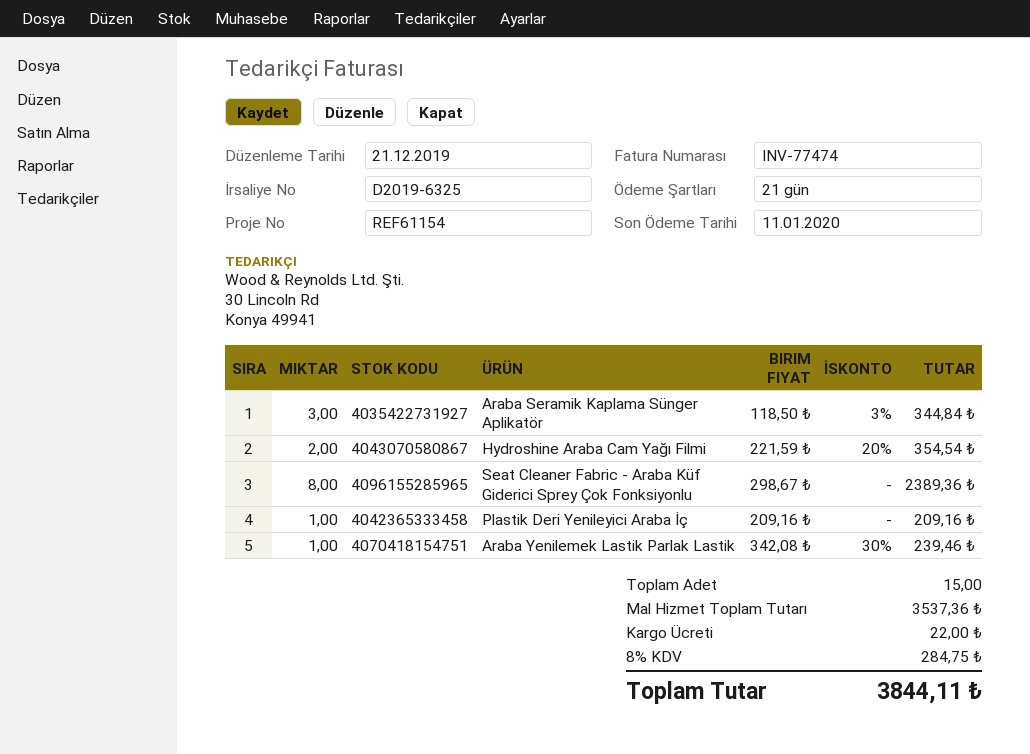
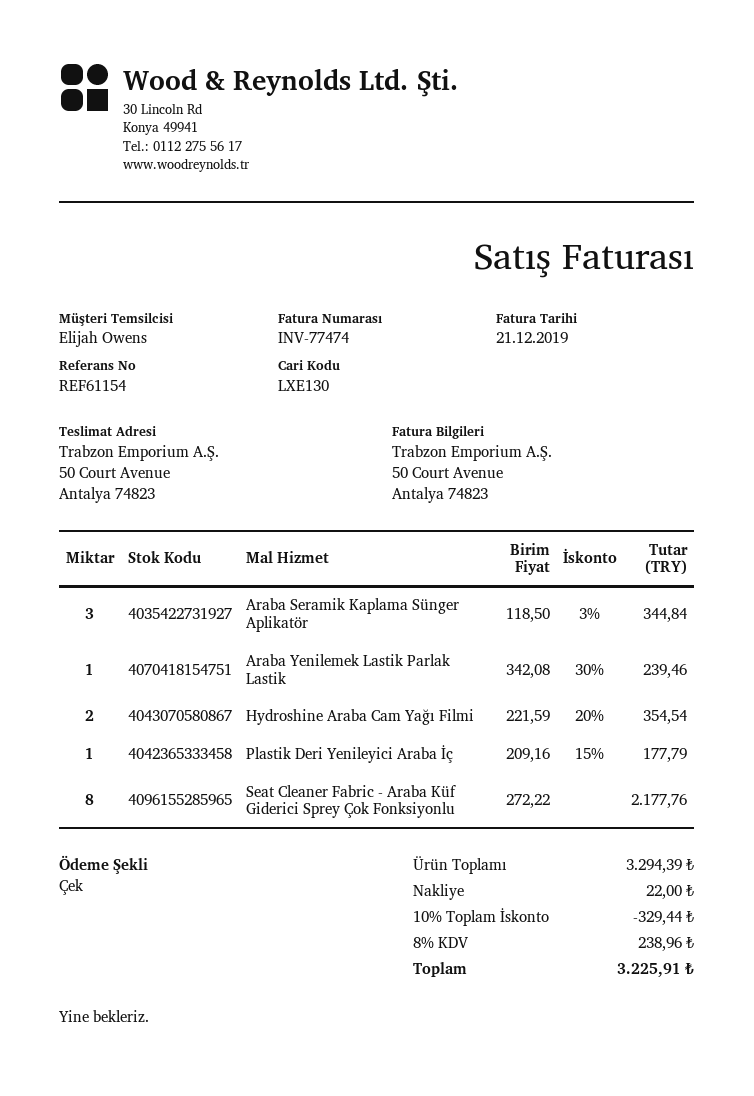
Seat Cleaner Fabric - Araba Küf Giderici Sprey Çok Fonksiyonlu: 8 x 298.67 = 2389.36 -> 8 x 272.22 = 2177.76
Plastik Deri Yenileyici Araba İç: 1 x 209.16 = 209.16 -> 1 x 209.16 - 15% = 177.79
subtotal: 3537.36 -> 3294.39
discount: none -> 10% = 329.44
tax: 8% = 284.75 -> 8% = 238.96
total: 3844.11 -> 3225.91

